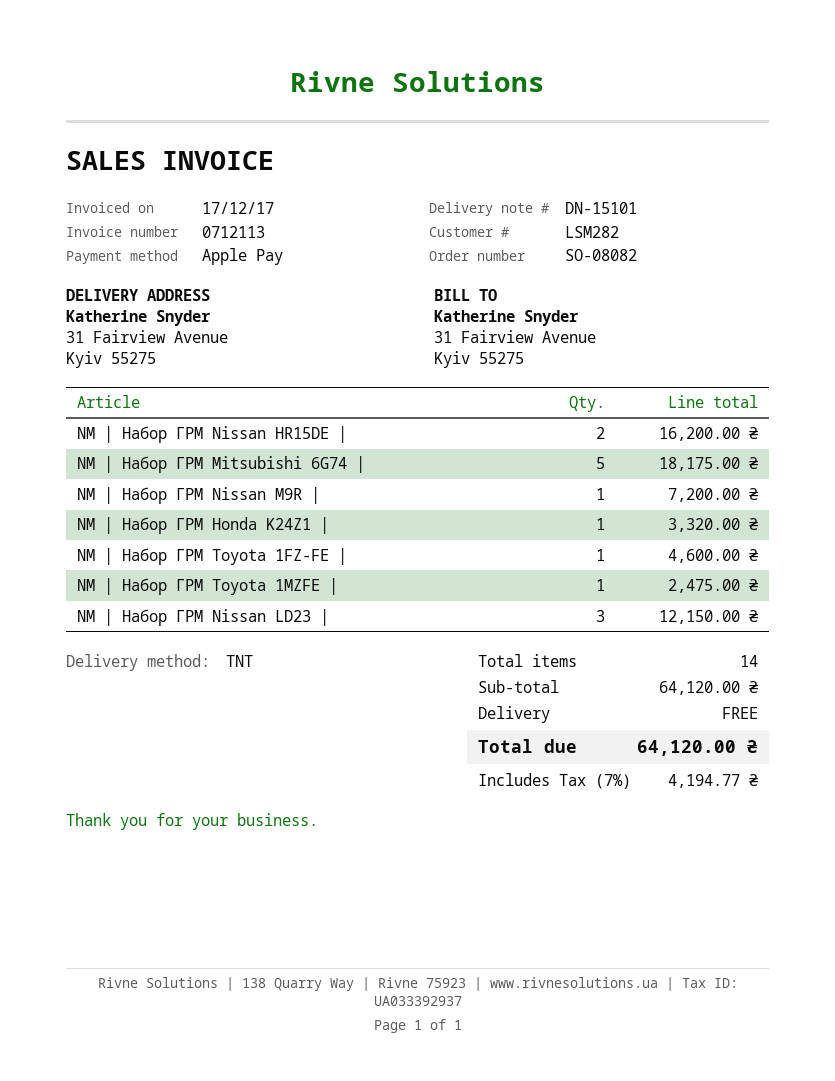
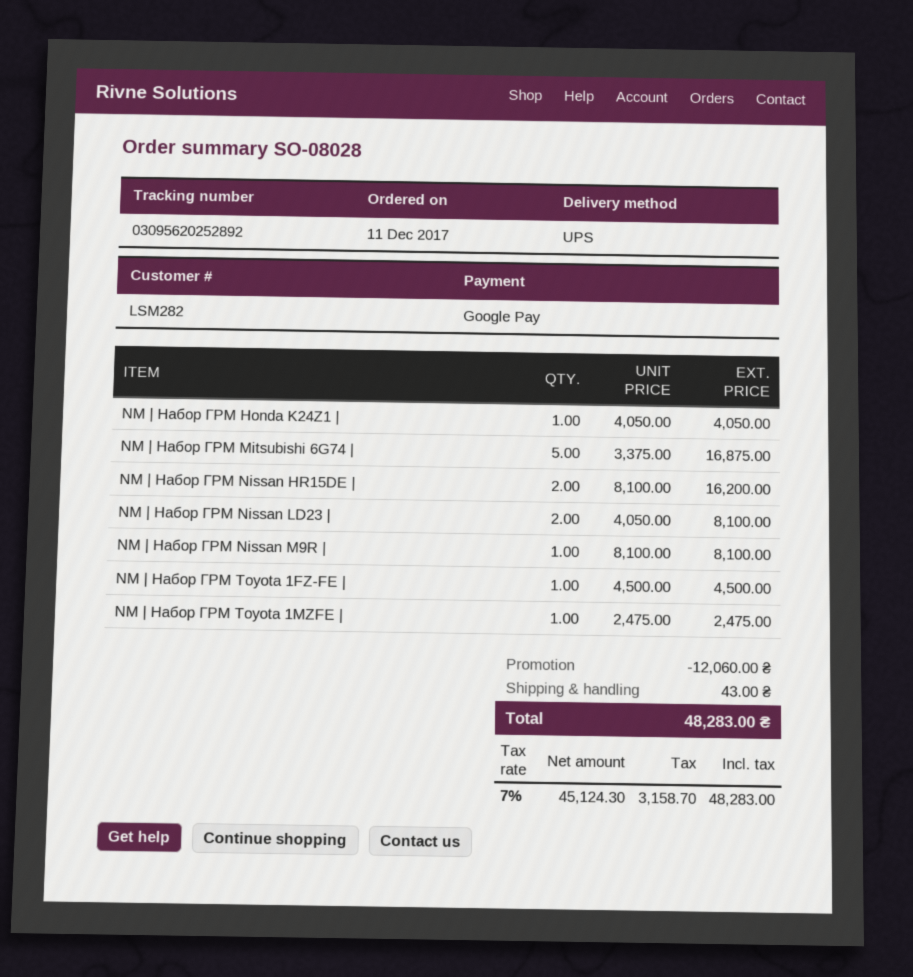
order number: SO-08082 -> SO-08028
payment method: Apple Pay -> Google Pay
shipping method: TNT -> UPS
NM | Набор ГРМ Mitsubishi 6G74 |: 5 for 18175.00 -> 5 for 16875.00
NM | Набор ГРМ Nissan M9R |: 1 for 7200.00 -> 1 for 8100.00
NM | Набор ГРМ Honda K24Z1 |: 1 for 3320.00 -> 1 for 4050.00
NM | Набор ГРМ Toyota 1FZ-FE |: 1 for 4600.00 -> 1 for 4500.00
NM | Набор ГРМ Nissan LD23 |: 3 for 12150.00 -> 2 for 8100.00
discount: none -> 12060.00
shipping: 0.00 -> 43.00
tax: 7% = 4194.77 -> 7% = 3158.70
total: 64120.00 -> 48283.00

